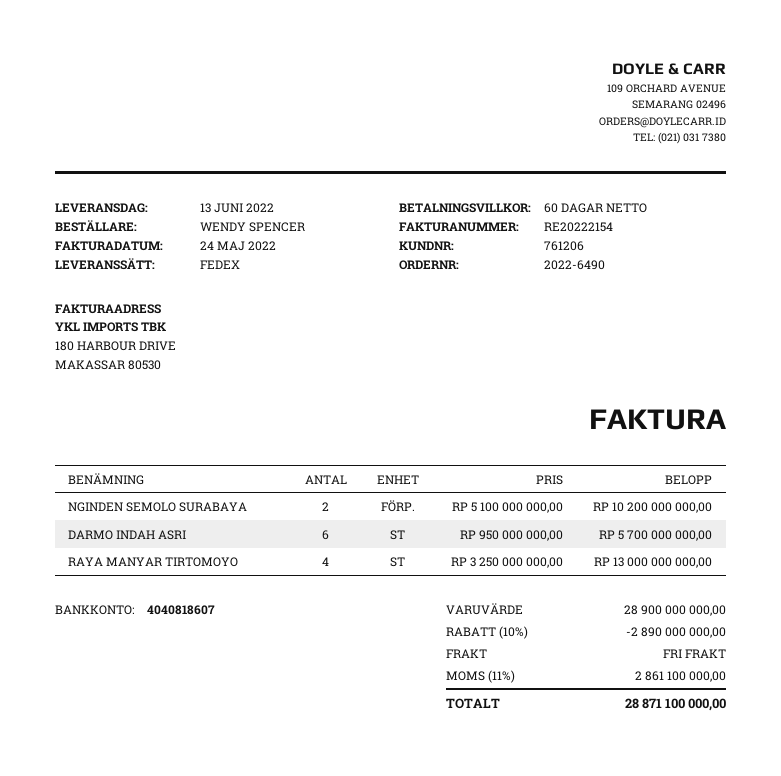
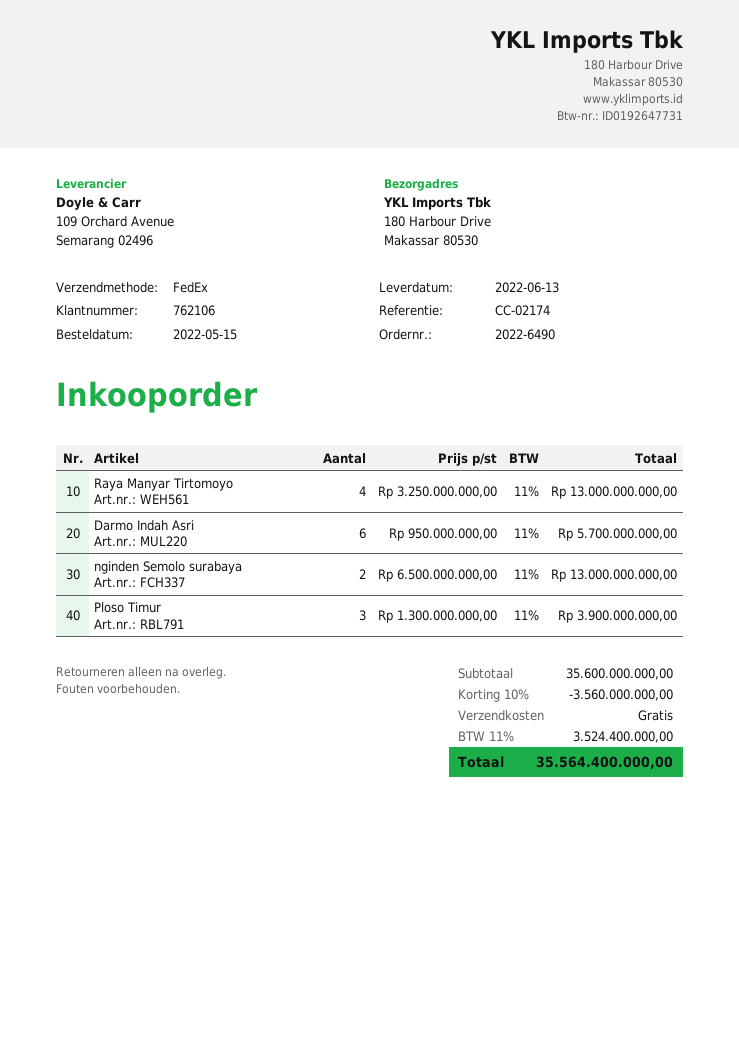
customer number: 761206 -> 762106
NGINDEN SEMOLO SURABAYA: 2 x 5100000000.00 = 10200000000.00 -> 2 x 6500000000.00 = 13000000000.00
Ploso Timur: none -> 3 x 1300000000.00 = 3900000000.00
subtotal: 28900000000.00 -> 35600000000.00
discount: 10% = 2890000000.00 -> 10% = 3560000000.00
tax: 11% = 2861100000.00 -> 11% = 3524400000.00
total: 28871100000.00 -> 35564400000.00

